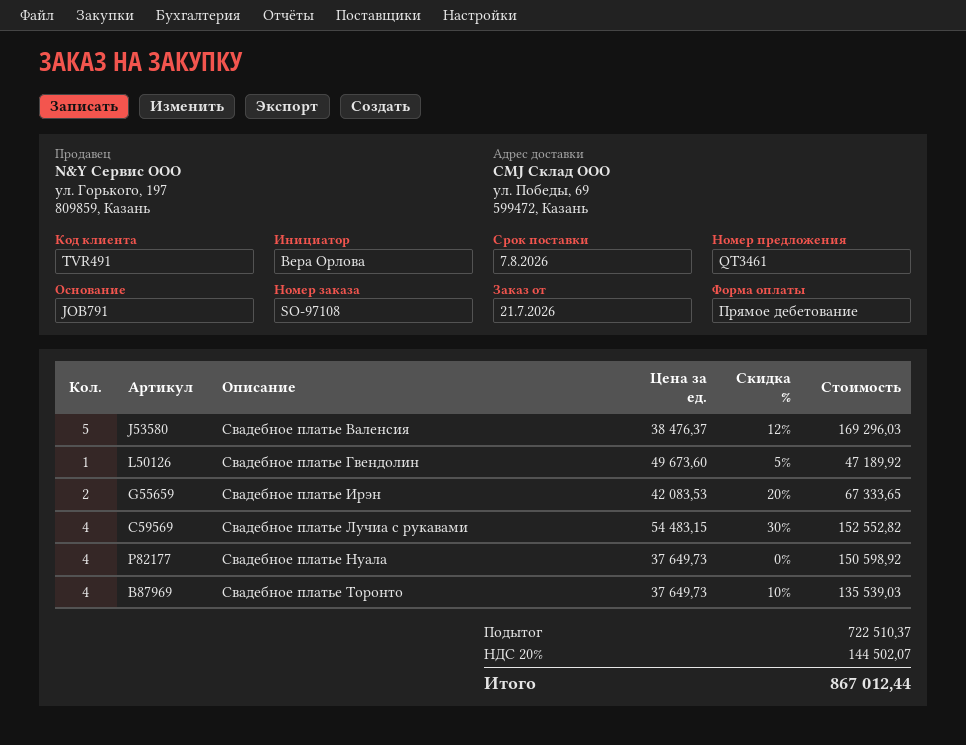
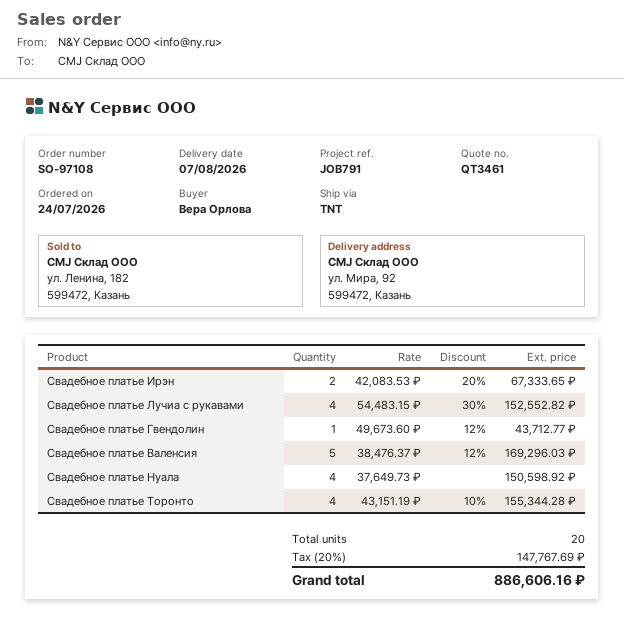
order date: 2026-07-21 -> 2026-07-24
ship to: ул. Победы, 69, 599472, Казань -> ул. Мира, 92, 599472, Казань
Свадебное платье Гвендолин: 1 x 49673.60 - 5% = 47189.92 -> 1 x 49673.60 - 12% = 43712.77
Свадебное платье Торонто: 4 x 37649.73 - 10% = 135539.03 -> 4 x 43151.19 - 10% = 155344.28
tax: 20% = 144502.07 -> 20% = 147767.69
total: 867012.44 -> 886606.16

